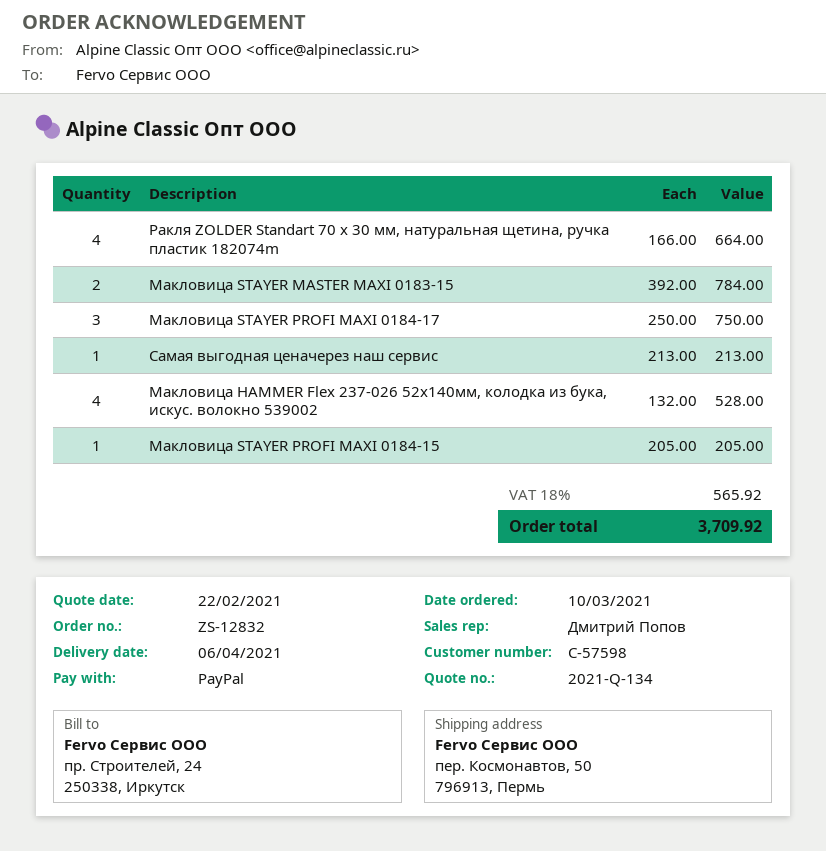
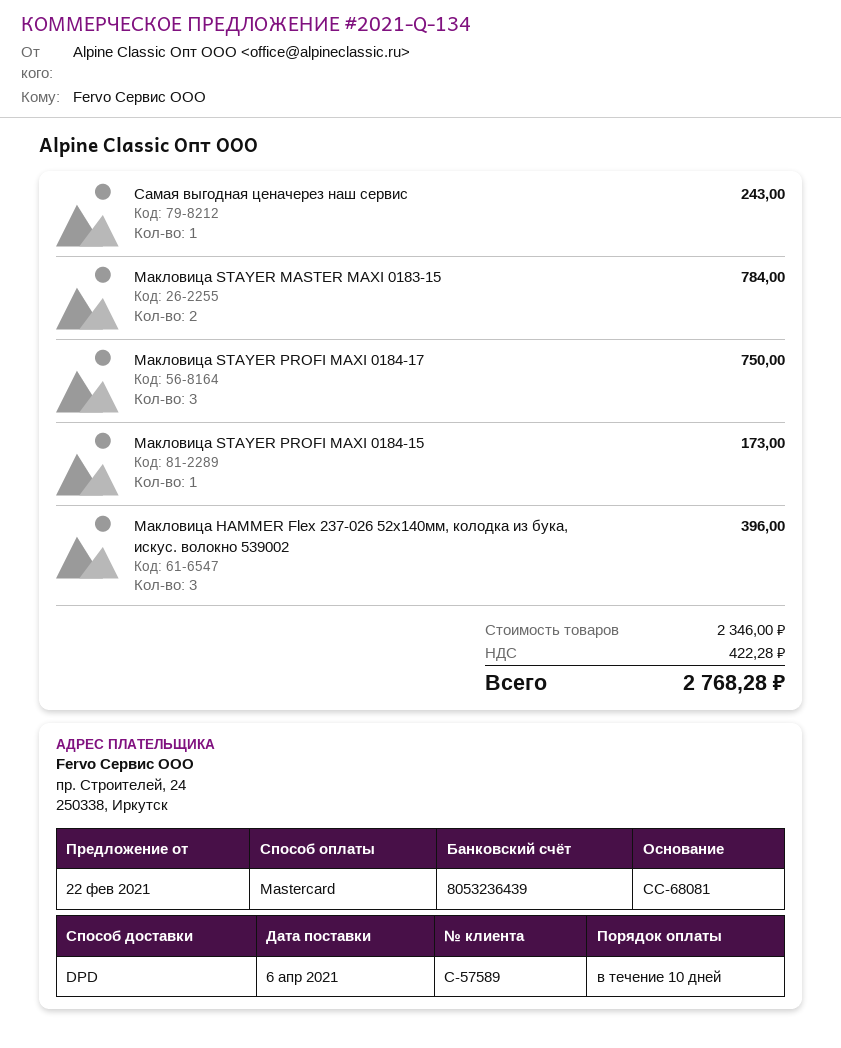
customer number: C-57598 -> C-57589
payment method: PayPal -> Mastercard
Ракля ZOLDER Standart 70 х 30 мм, натуральная щетина, ручка пластик 182074m: 4 for 664.00 -> none
Самая выгодная ценачерез наш сервис: 1 for 213.00 -> 1 for 243.00
Макловица HAMMER Flex 237-026 52х140мм, колодка из бука, искус. волокно 539002: 4 for 528.00 -> 3 for 396.00
Макловица STAYER PROFI MAXI 0184-15: 1 for 205.00 -> 1 for 173.00
tax: 565.92 -> 422.28
total: 3709.92 -> 2768.28

